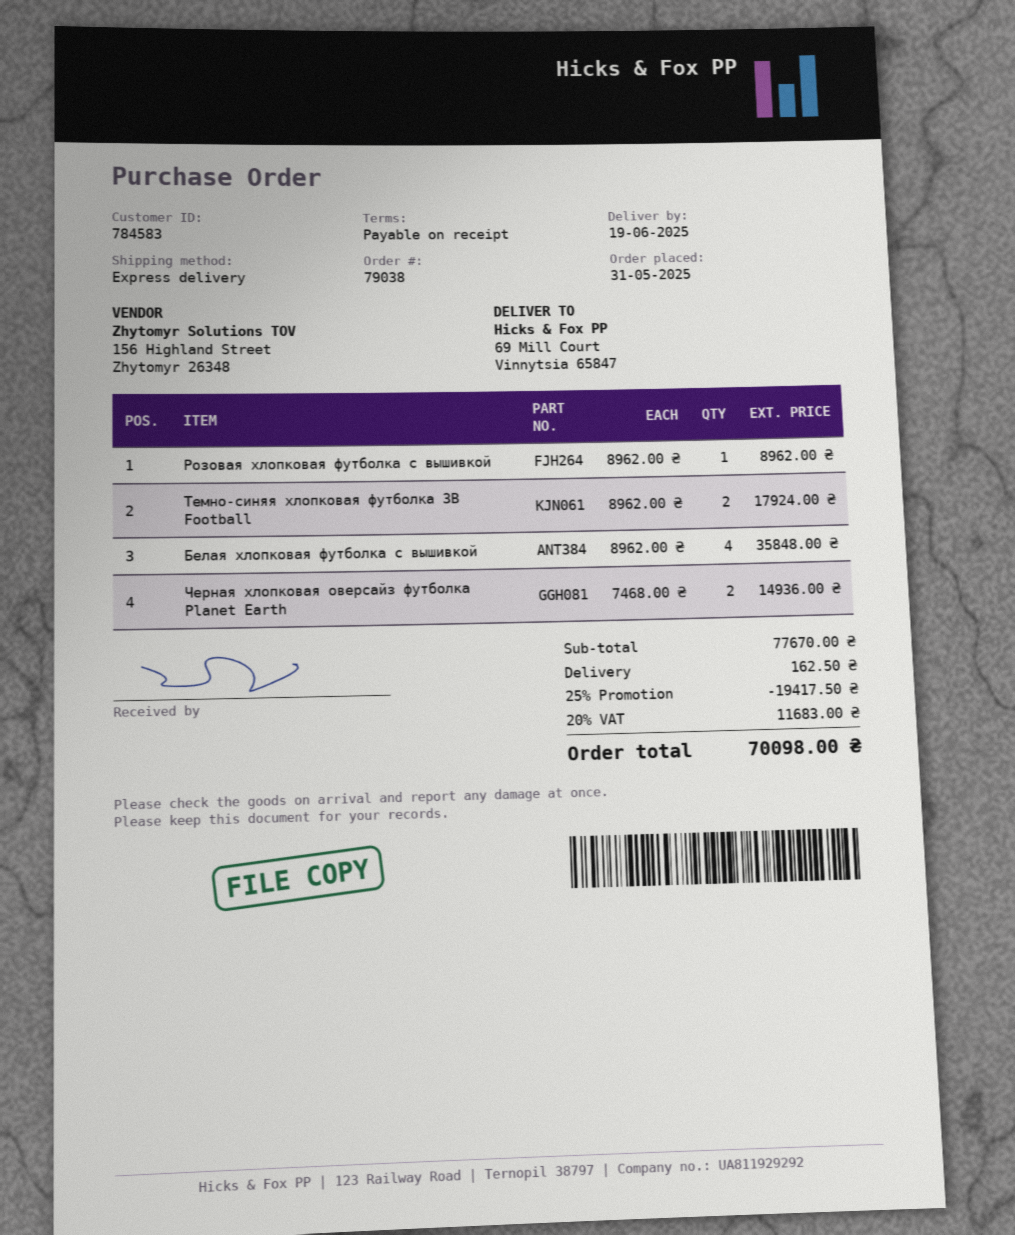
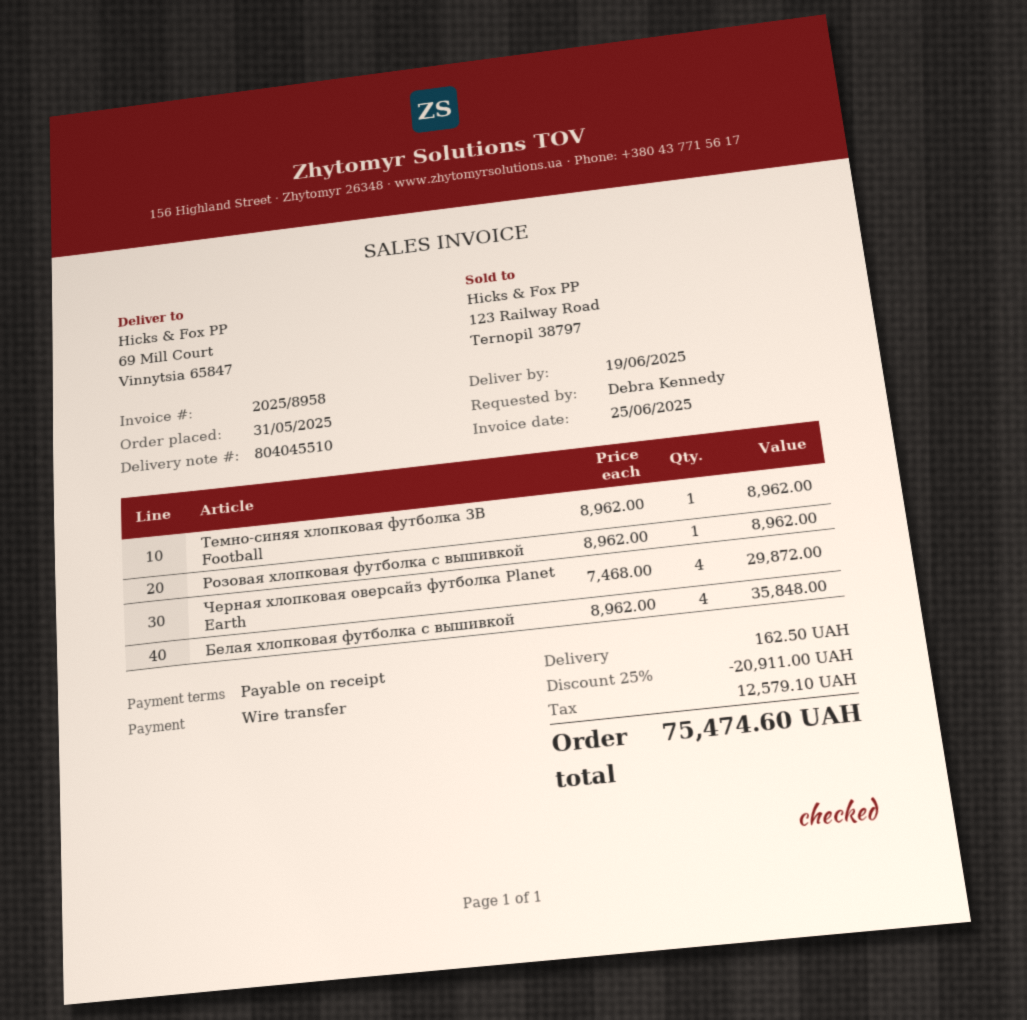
Темно-синяя хлопковая футболка 3B Football: 2 x 8962.00 = 17924.00 -> 1 x 8962.00 = 8962.00
Черная хлопковая оверсайз футболка Planet Earth: 2 x 7468.00 = 14936.00 -> 4 x 7468.00 = 29872.00
discount: 25% = 19417.50 -> 25% = 20911.00
tax: 11683.00 -> 12579.10
total: 70098.00 -> 75474.60

